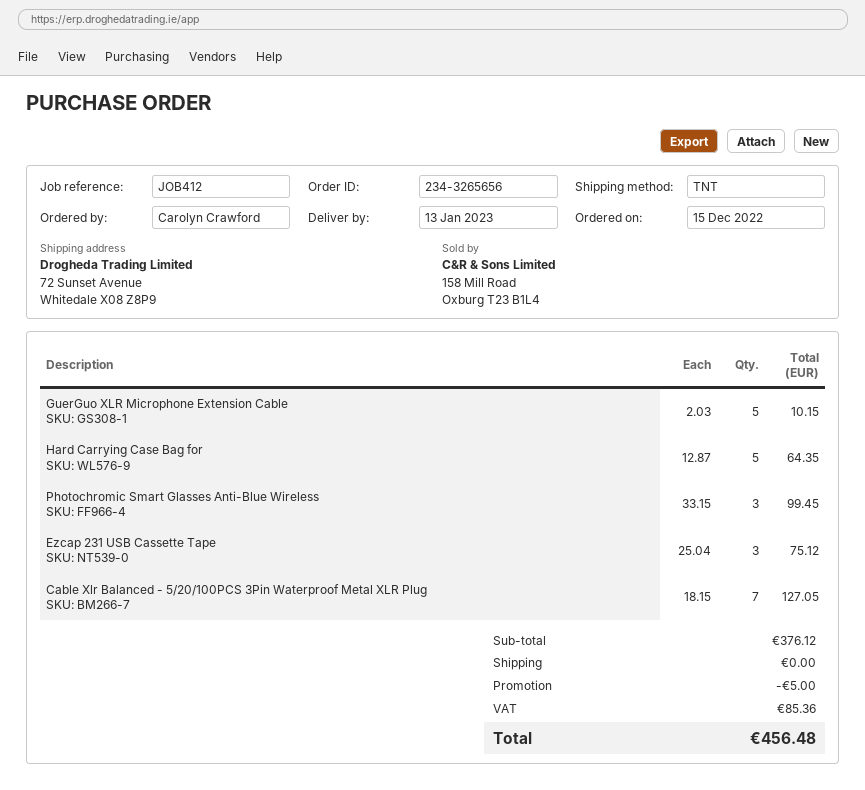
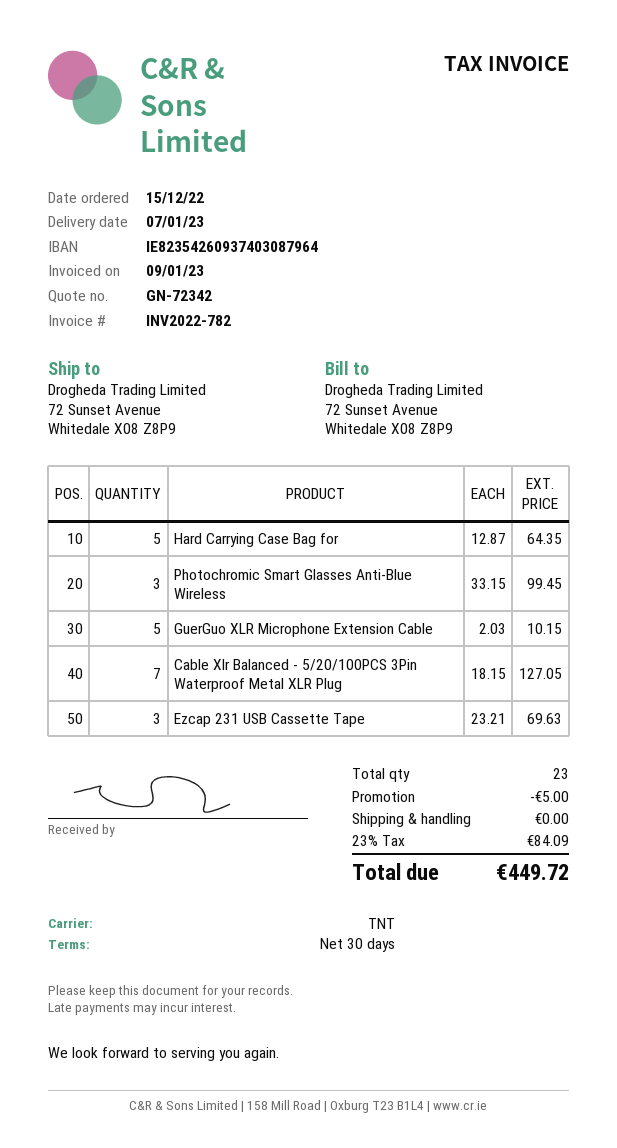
delivery date: 2023-01-13 -> 2023-01-07
Ezcap 231 USB Cassette Tape: 3 x 25.04 = 75.12 -> 3 x 23.21 = 69.63
tax: 85.36 -> 84.09
total: 456.48 -> 449.72

